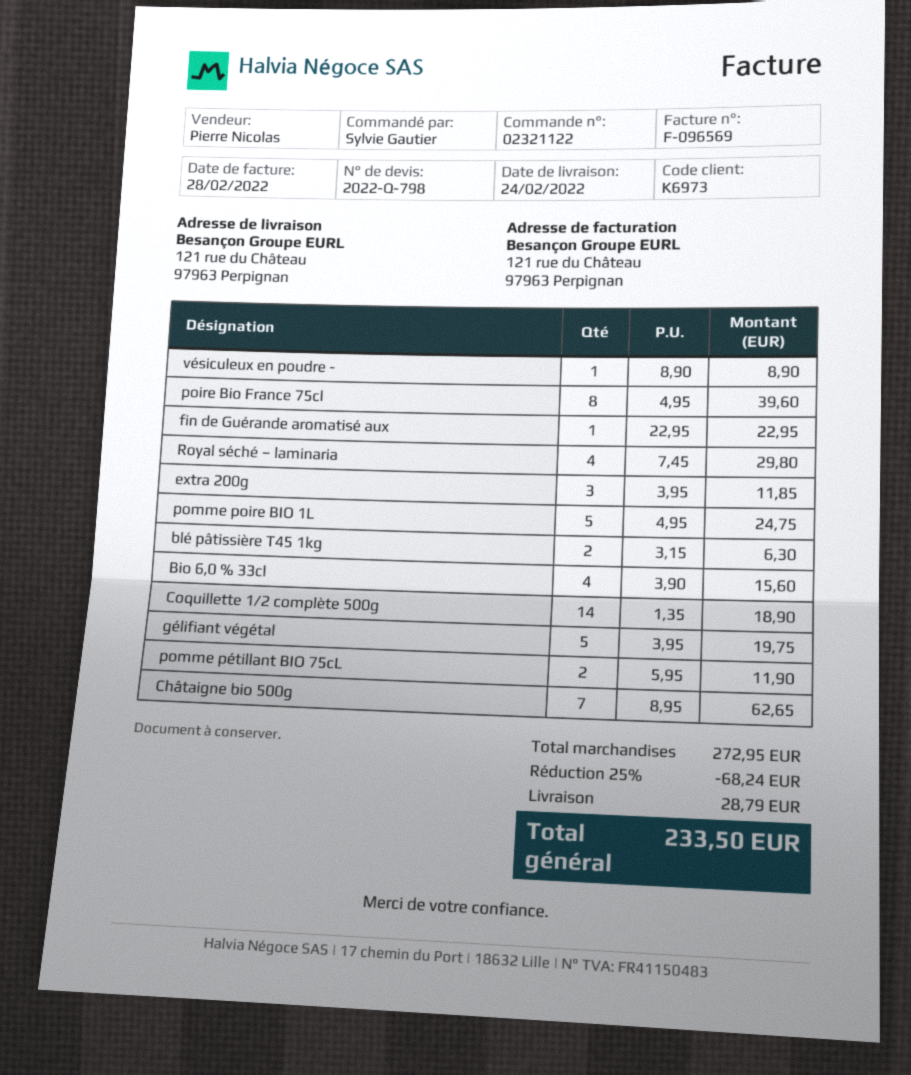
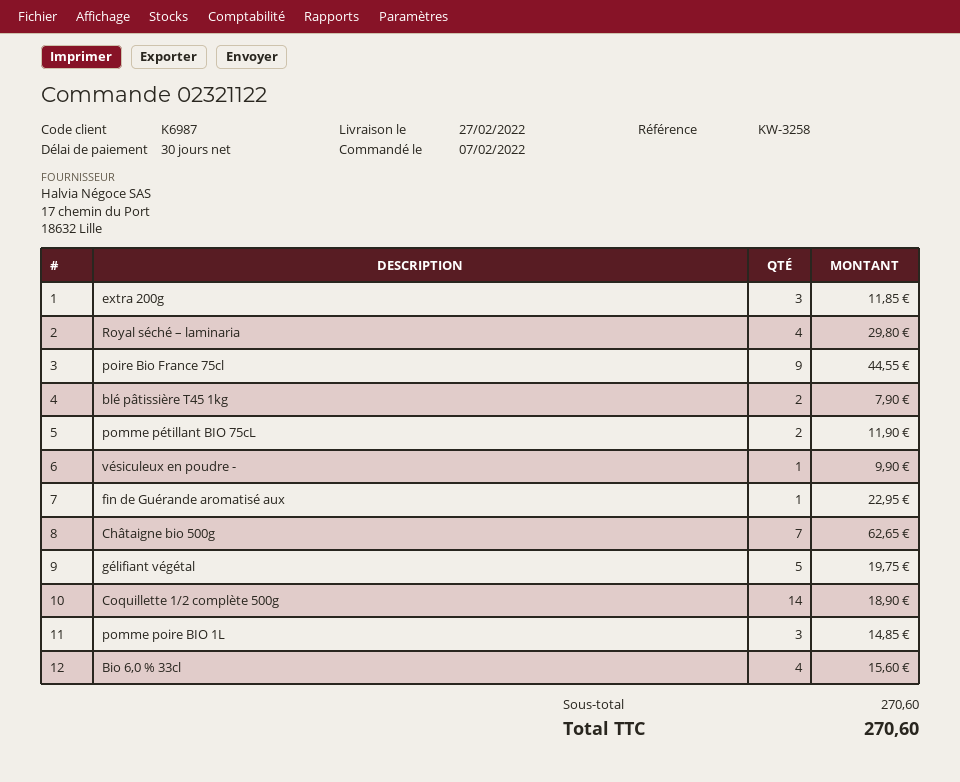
delivery date: 2022-02-24 -> 2022-02-27
customer number: K6973 -> K6987
vésiculeux en poudre -: 1 for 8.90 -> 1 for 9.90
poire Bio France 75cl: 8 for 39.60 -> 9 for 44.55
pomme poire BIO 1L: 5 for 24.75 -> 3 for 14.85
blé pâtissière T45 1kg: 2 for 6.30 -> 2 for 7.90
subtotal: 272.95 -> 270.60
discount: 25% = 68.24 -> none
shipping: 28.79 -> none
total: 233.50 -> 270.60

